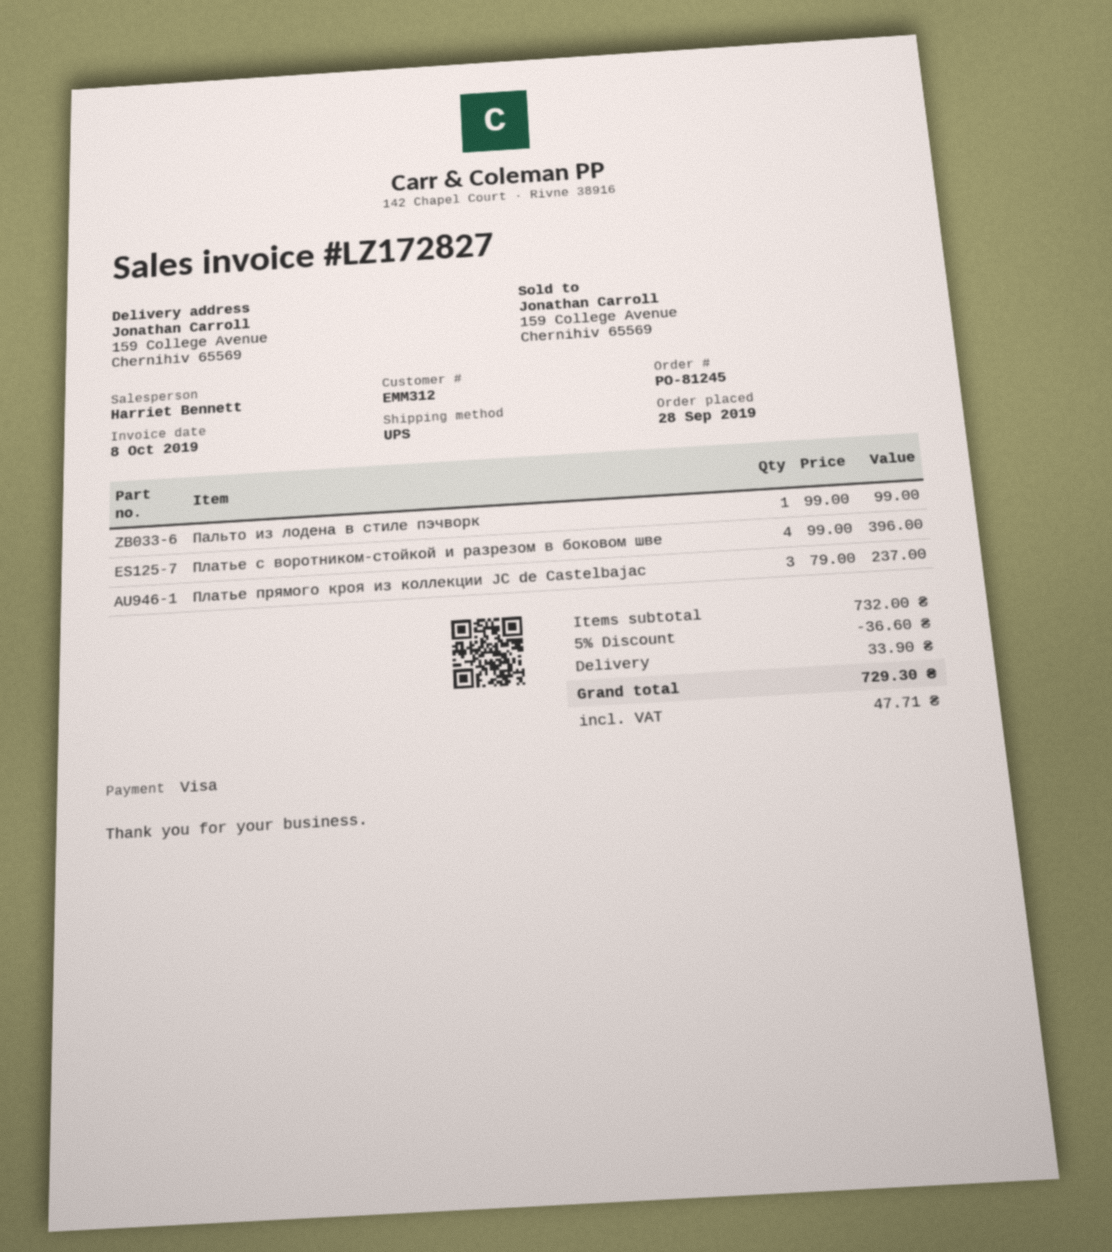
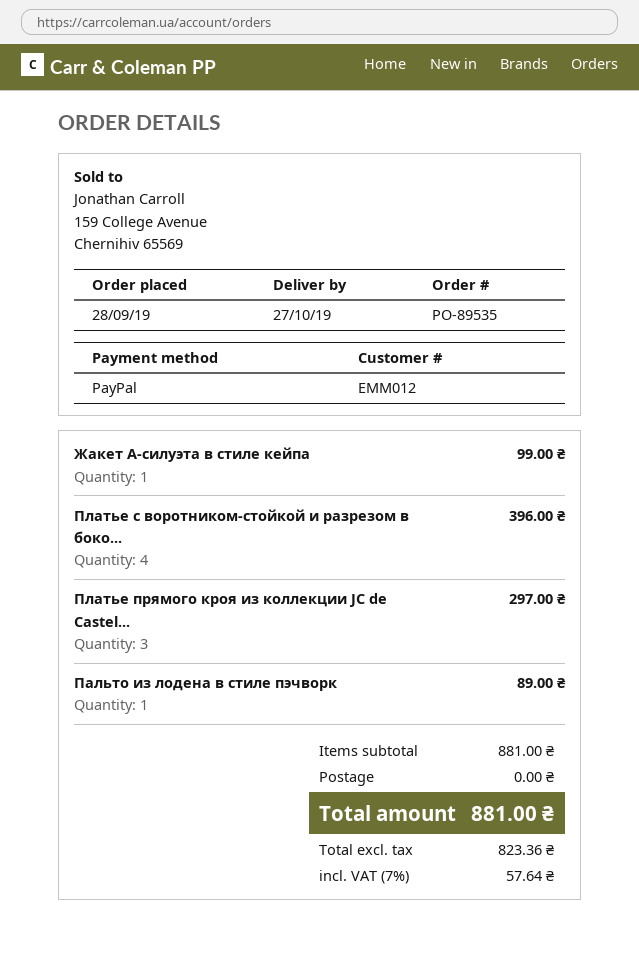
order number: PO-81245 -> PO-89535
customer number: EMM312 -> EMM012
payment method: Visa -> PayPal
Пальто из лодена в стиле пэчворк: 1 for 99.00 -> 1 for 89.00
Платье прямого кроя из коллекции JC de Castelbajac: 3 for 237.00 -> 3 for 297.00
Жакет А-силуэта в стиле кейпа: none -> 1 for 99.00
subtotal: 732.00 -> 881.00
discount: 5% = 36.60 -> none
shipping: 33.90 -> 0.00
tax: 47.71 -> 57.64
total: 729.30 -> 881.00

